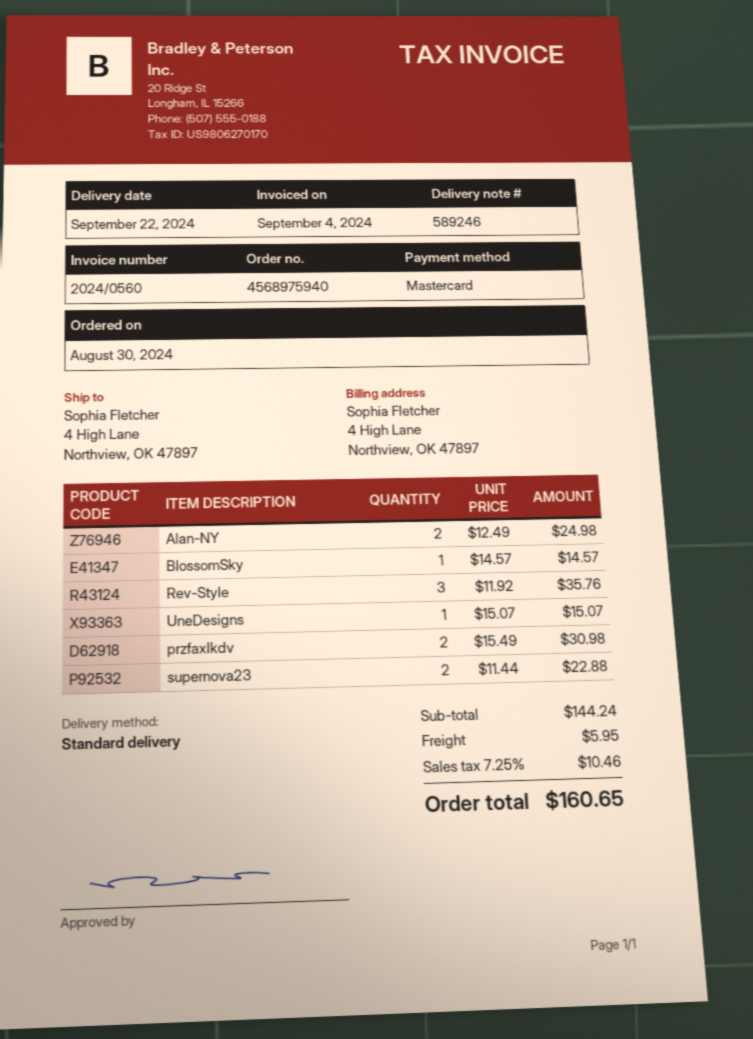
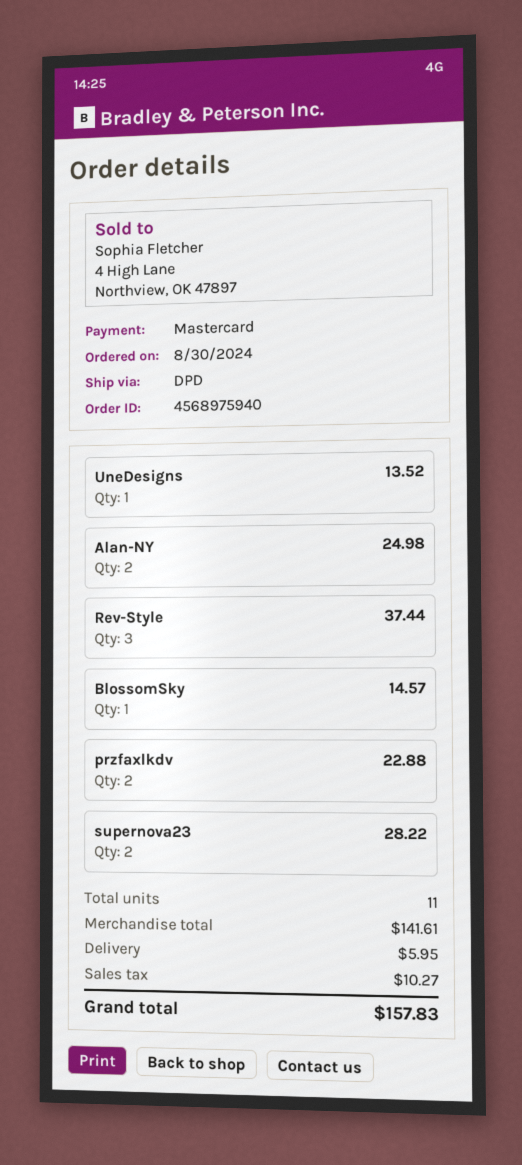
shipping method: standard -> DPD
Rev-Style: 3 for 35.76 -> 3 for 37.44
UneDesigns: 1 for 15.07 -> 1 for 13.52
przfaxlkdv: 2 for 30.98 -> 2 for 22.88
supernova23: 2 for 22.88 -> 2 for 28.22
subtotal: 144.24 -> 141.61
tax: 10.46 -> 10.27
total: 160.65 -> 157.83

